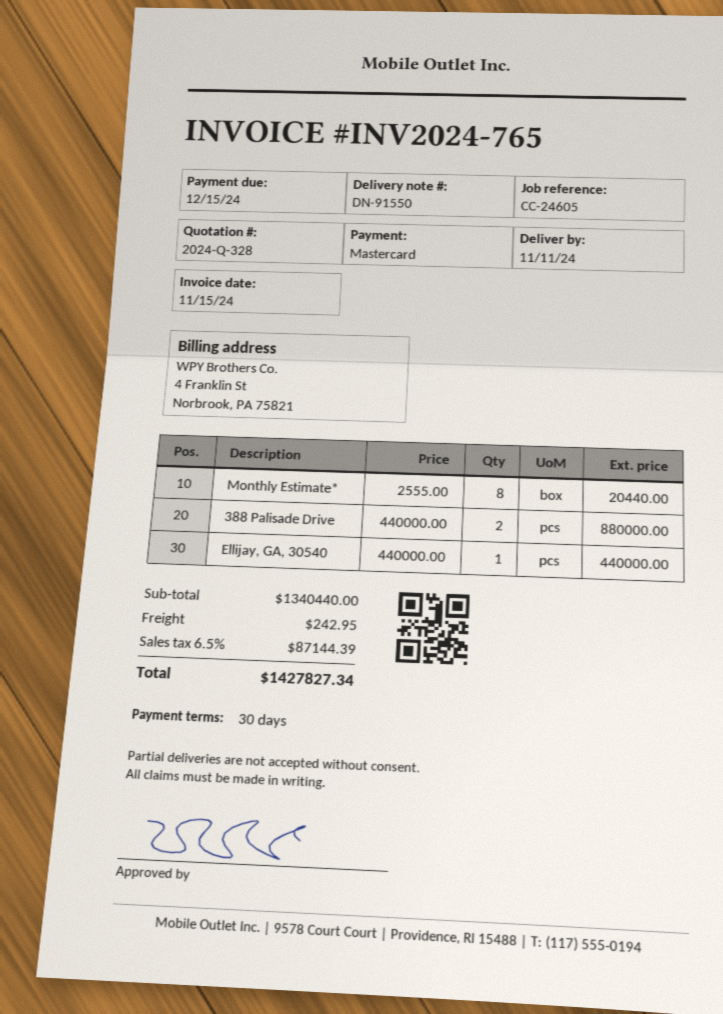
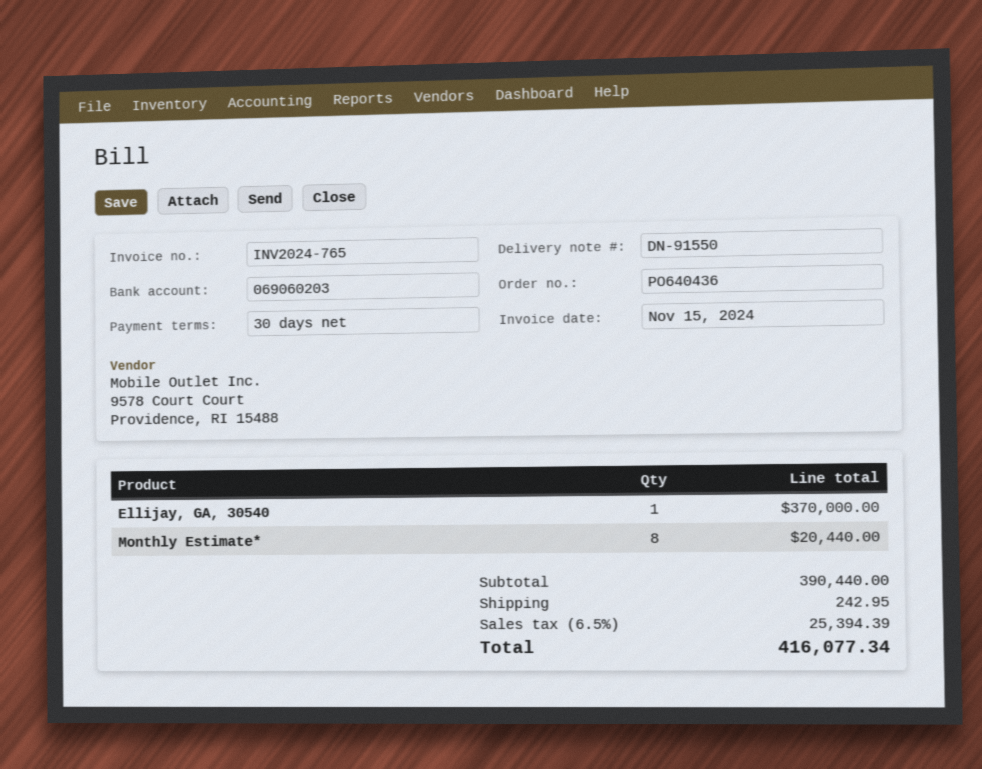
388 Palisade Drive: 2 for 880000.00 -> none
Ellijay, GA, 30540: 1 for 440000.00 -> 1 for 370000.00
subtotal: 1340440.00 -> 390440.00
tax: 6.5% = 87144.39 -> 6.5% = 25394.39
total: 1427827.34 -> 416077.34

